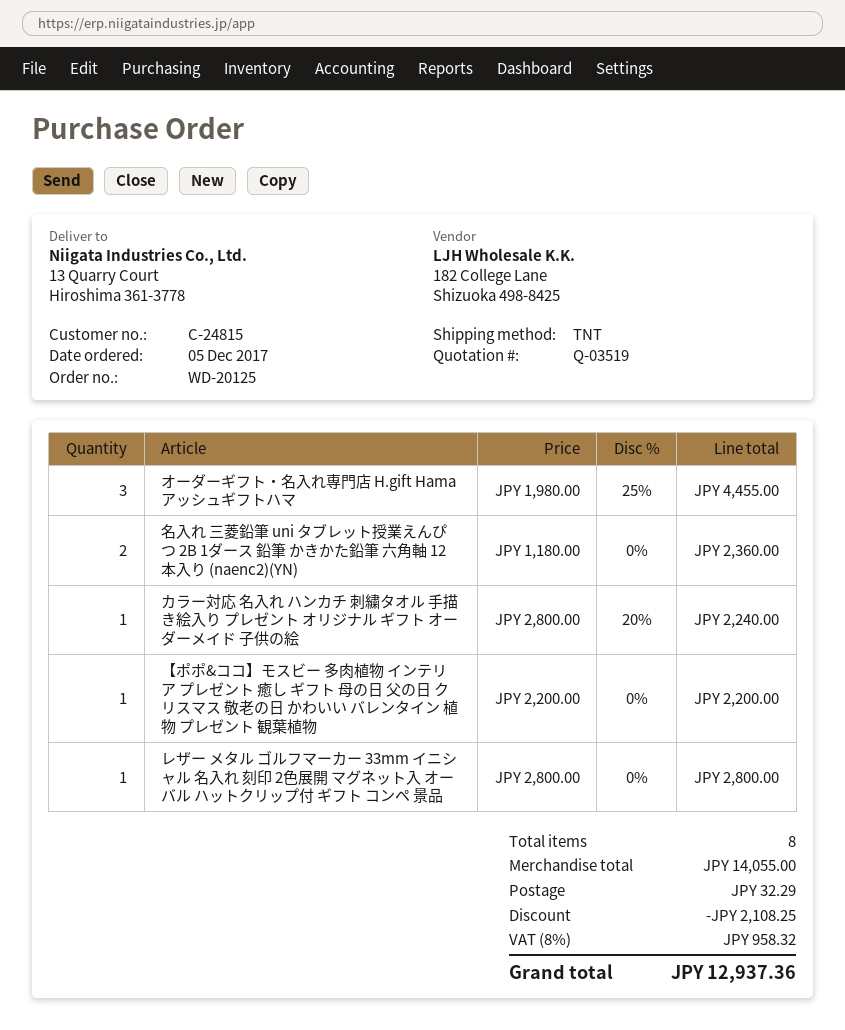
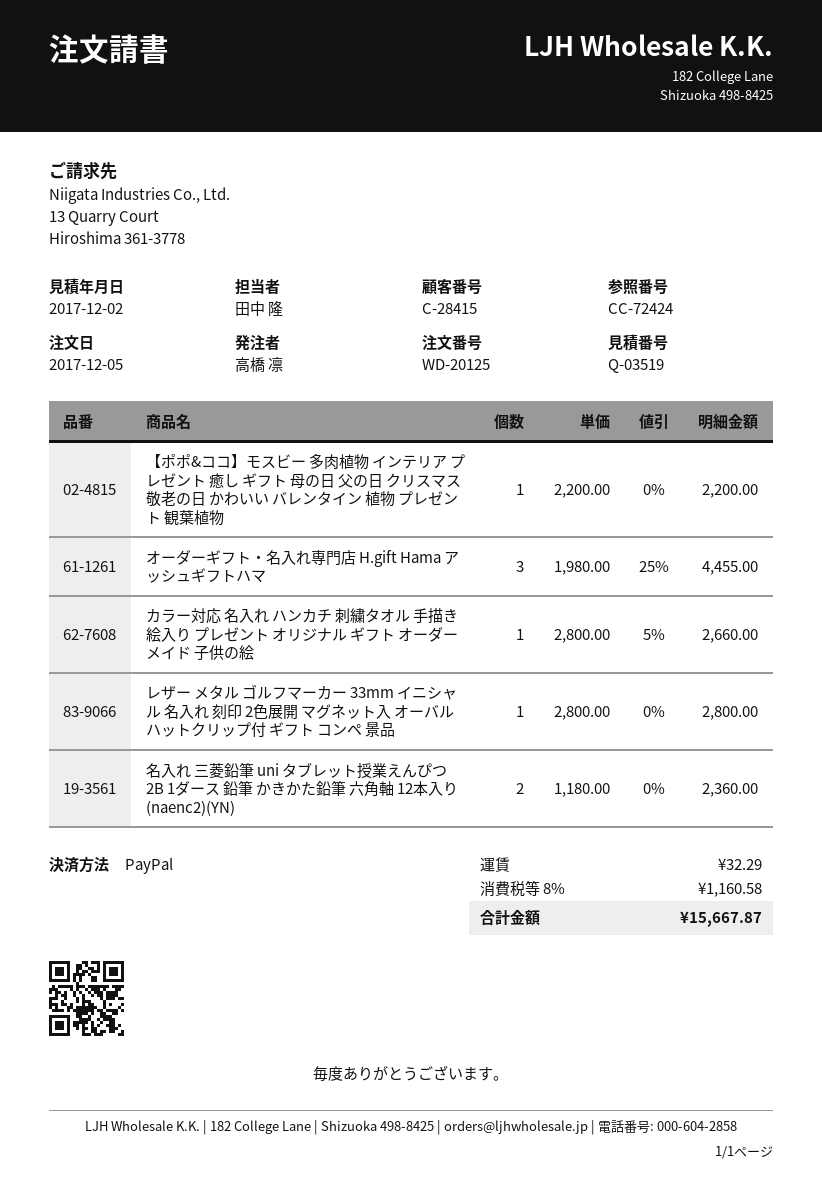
customer number: C-24815 -> C-28415
カラー対応 名入れ ハンカチ 刺繍タオル 手描き絵入り プレゼント オリジナル ギフト オーダーメイド 子供の絵: 1 x 2800.00 - 20% = 2240.00 -> 1 x 2800.00 - 5% = 2660.00
discount: 2108.25 -> none
tax: 8% = 958.32 -> 8% = 1160.58
total: 12937.36 -> 15667.87

